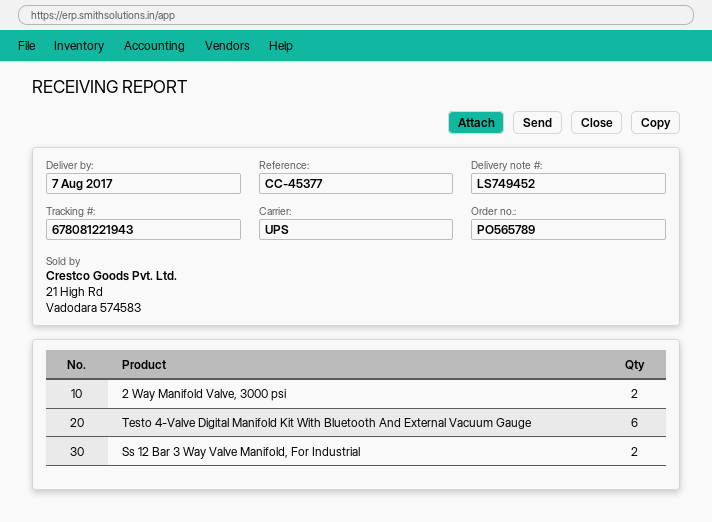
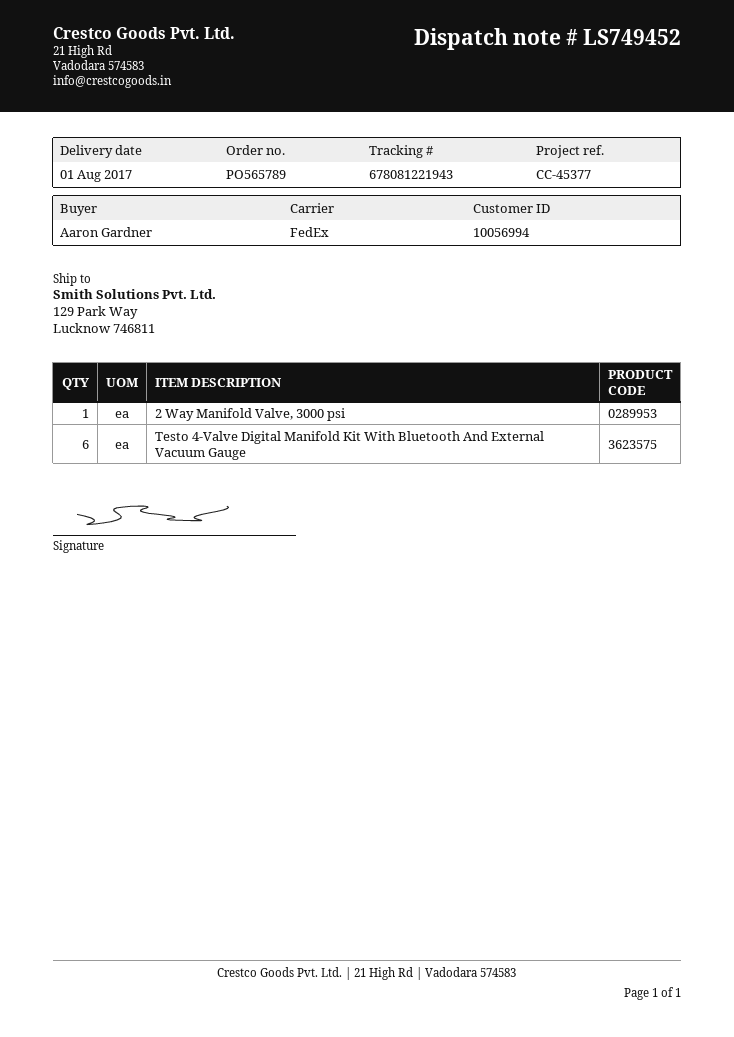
delivery date: 2017-08-07 -> 2017-08-01
shipping method: UPS -> FedEx
2 Way Manifold Valve, 3000 psi: 2 -> 1
Ss 12 Bar 3 Way Valve Manifold, For Industrial: 2 -> none

